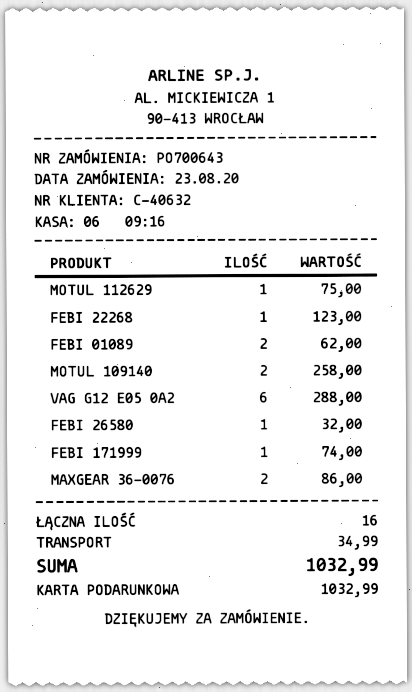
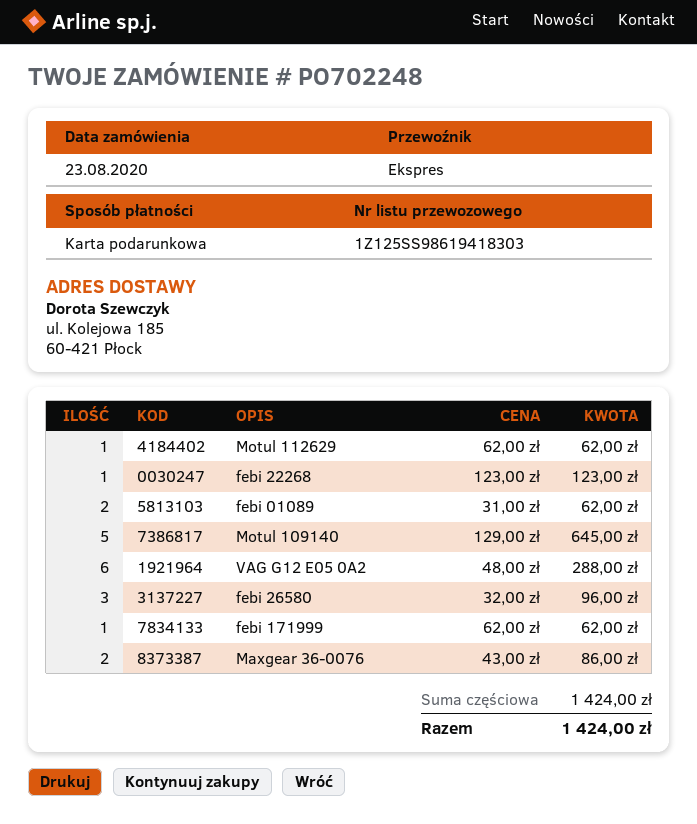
order number: PO700643 -> PO702248
MOTUL 112629: 1 for 75.00 -> 1 for 62.00
MOTUL 109140: 2 for 258.00 -> 5 for 645.00
FEBI 26580: 1 for 32.00 -> 3 for 96.00
FEBI 171999: 1 for 74.00 -> 1 for 62.00
shipping: 34.99 -> none
total: 1032.99 -> 1424.00

